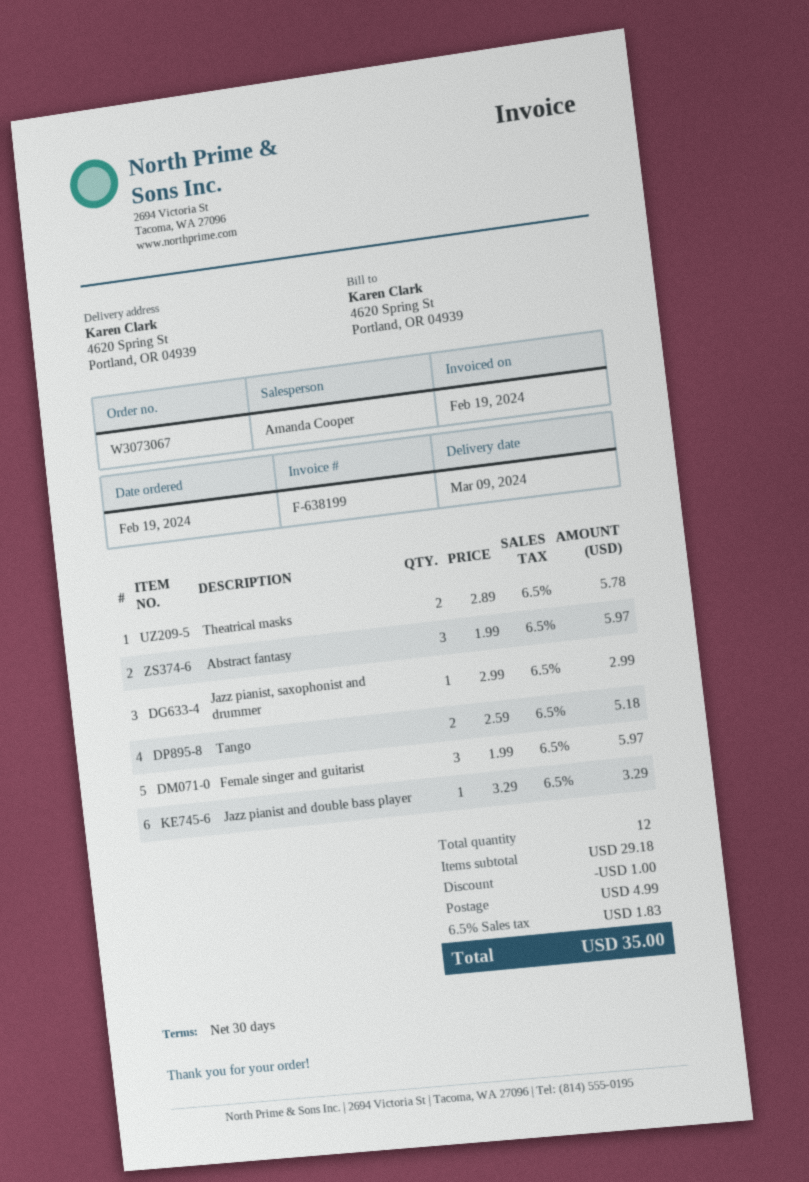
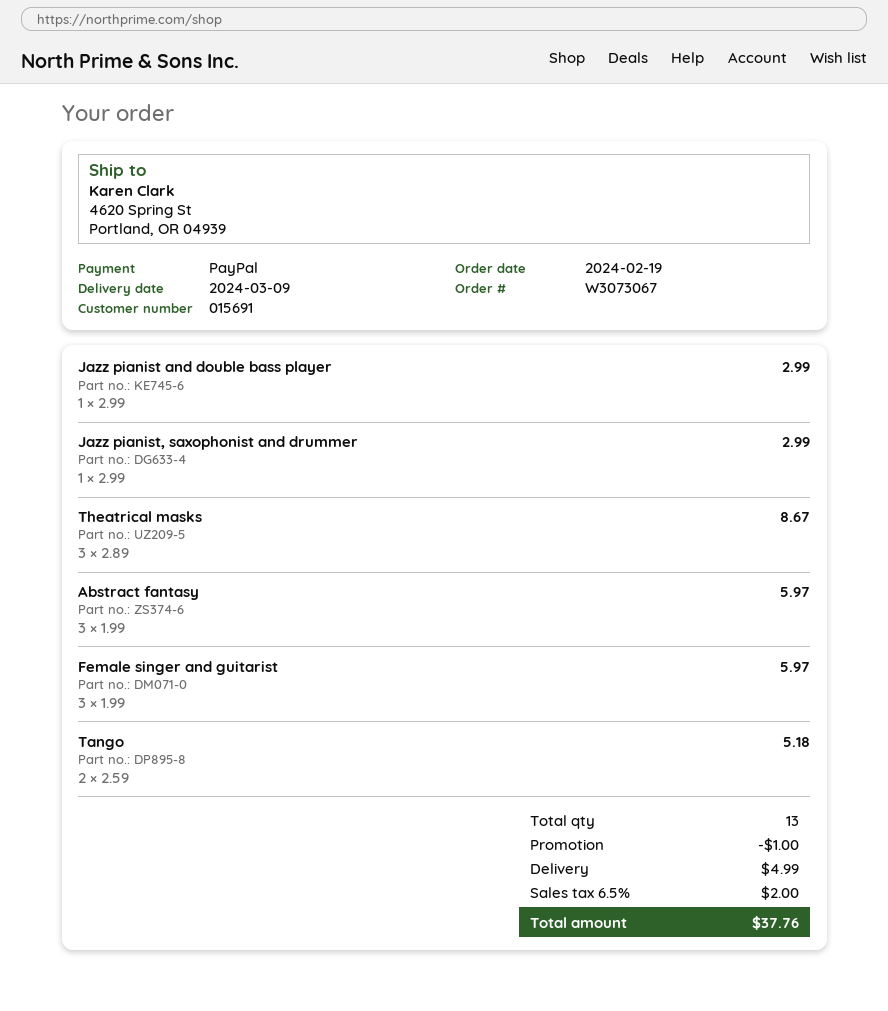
Theatrical masks: 2 x 2.89 = 5.78 -> 3 x 2.89 = 8.67
Jazz pianist and double bass player: 1 x 3.29 = 3.29 -> 1 x 2.99 = 2.99
total quantity: 12 -> 13
tax: 6.5% = 1.83 -> 6.5% = 2.00
total: 35.00 -> 37.76

